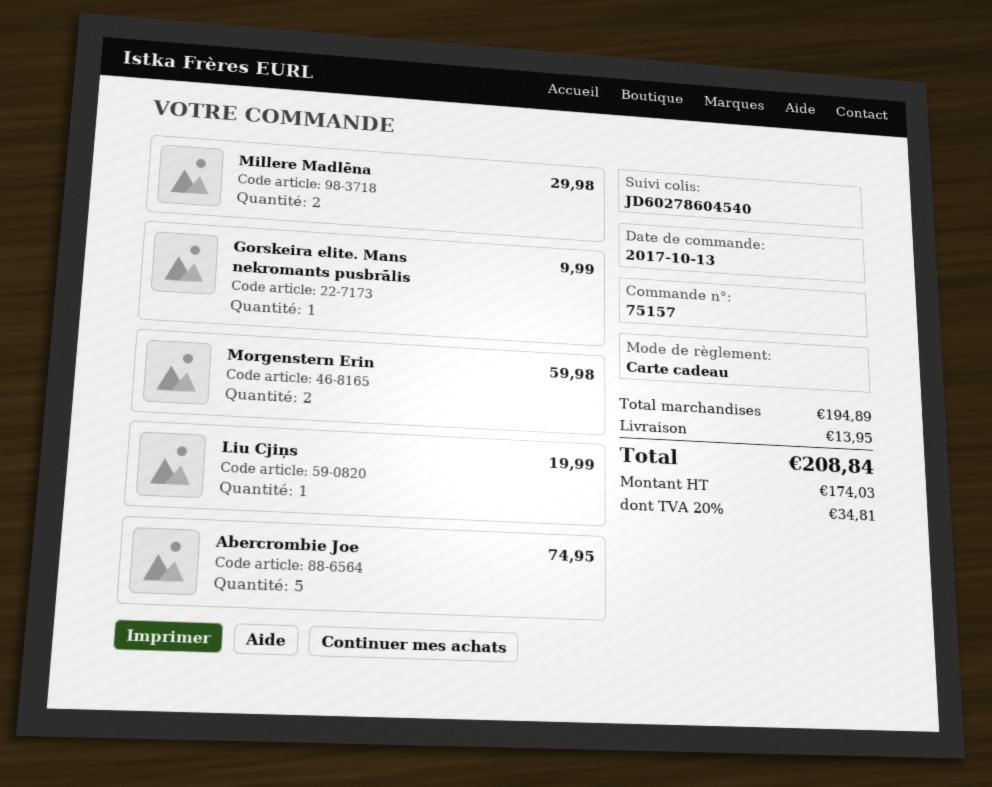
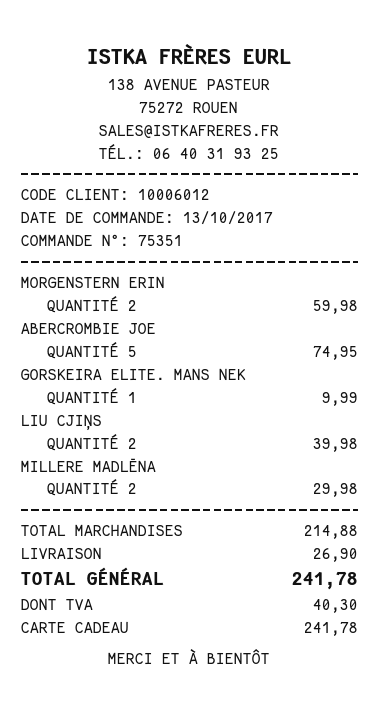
order number: 75157 -> 75351
Liu Cjiņs: 1 for 19.99 -> 2 for 39.98
subtotal: 194.89 -> 214.88
shipping: 13.95 -> 26.90
tax: 34.81 -> 40.30
total: 208.84 -> 241.78

